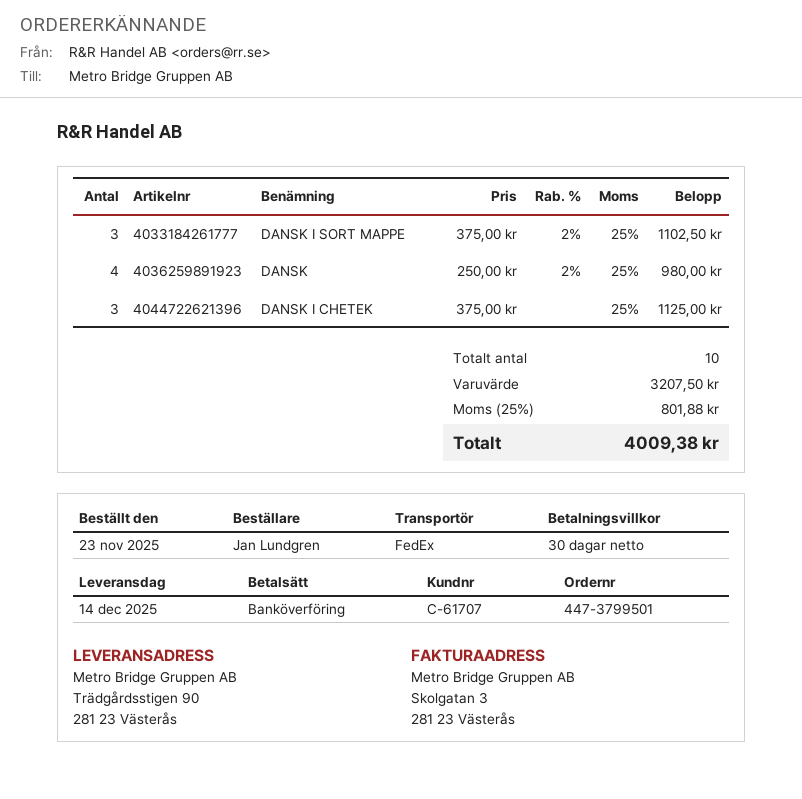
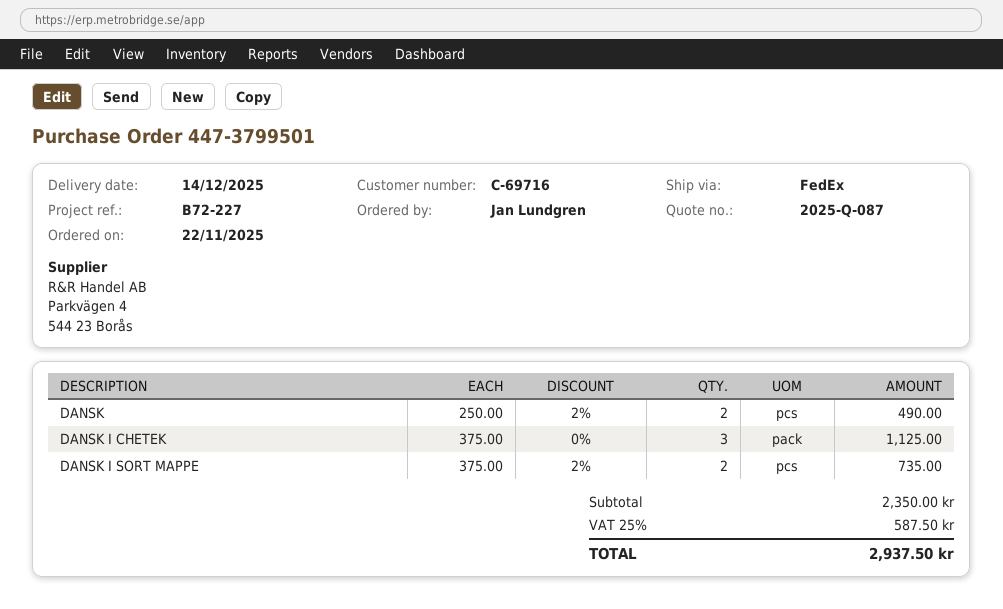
order date: 2025-11-23 -> 2025-11-22
customer number: C-61707 -> C-69716
DANSK I SORT MAPPE: 3 x 375.00 - 2% = 1102.50 -> 2 x 375.00 - 2% = 735.00
DANSK: 4 x 250.00 - 2% = 980.00 -> 2 x 250.00 - 2% = 490.00
subtotal: 3207.50 -> 2350.00
tax: 25% = 801.88 -> 25% = 587.50
total: 4009.38 -> 2937.50

